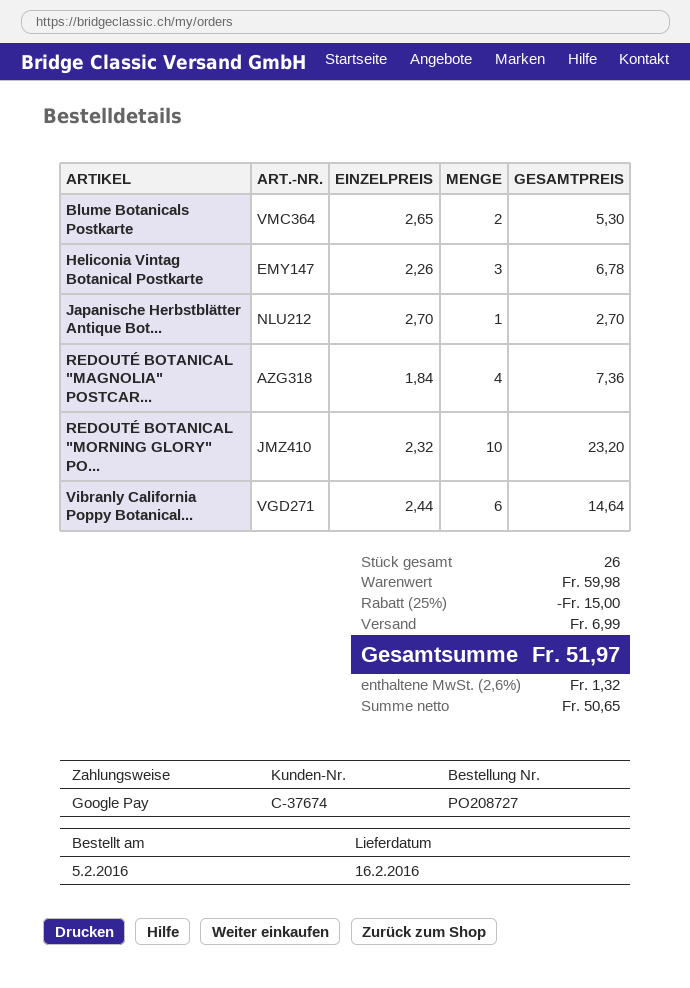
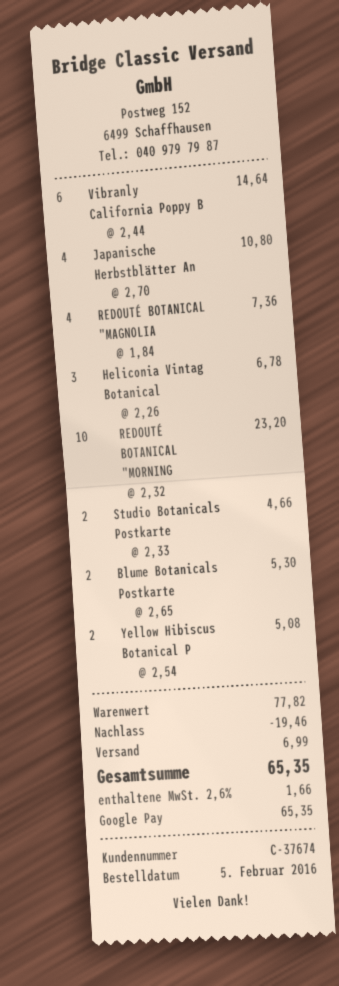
Japanische Herbstblätter Antique Bot...: 1 x 2.70 = 2.70 -> 4 x 2.70 = 10.80
Studio Botanicals Postkarte: none -> 2 x 2.33 = 4.66
Yellow Hibiscus Botanical P: none -> 2 x 2.54 = 5.08
subtotal: 59.98 -> 77.82
discount: 15.00 -> 19.46
tax: 2.6% = 1.32 -> 2.6% = 1.66
total: 51.97 -> 65.35

